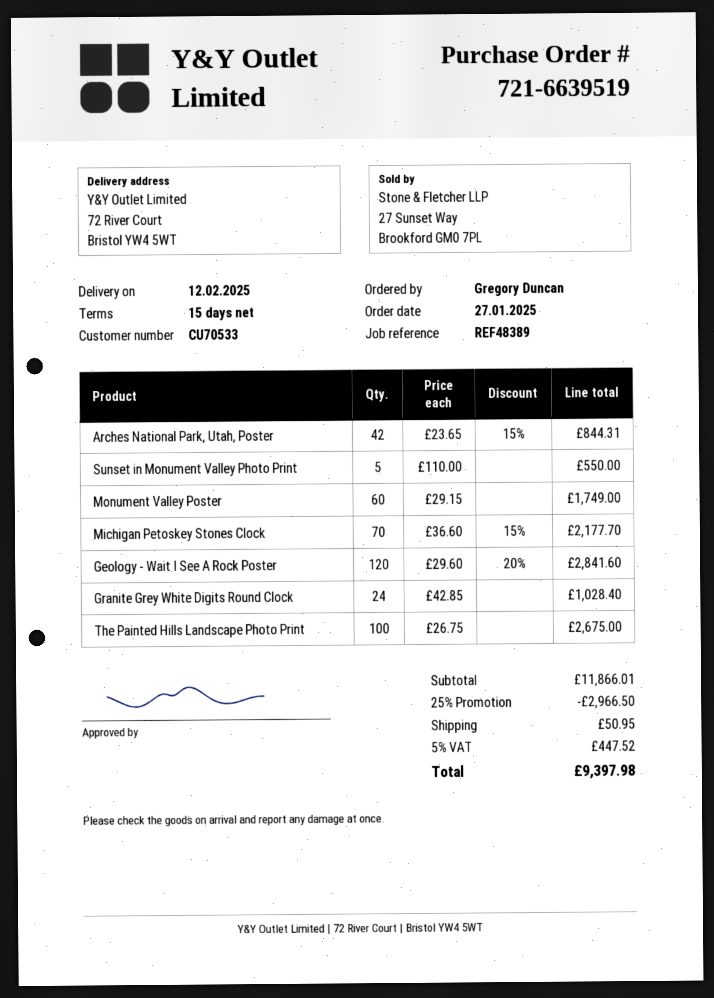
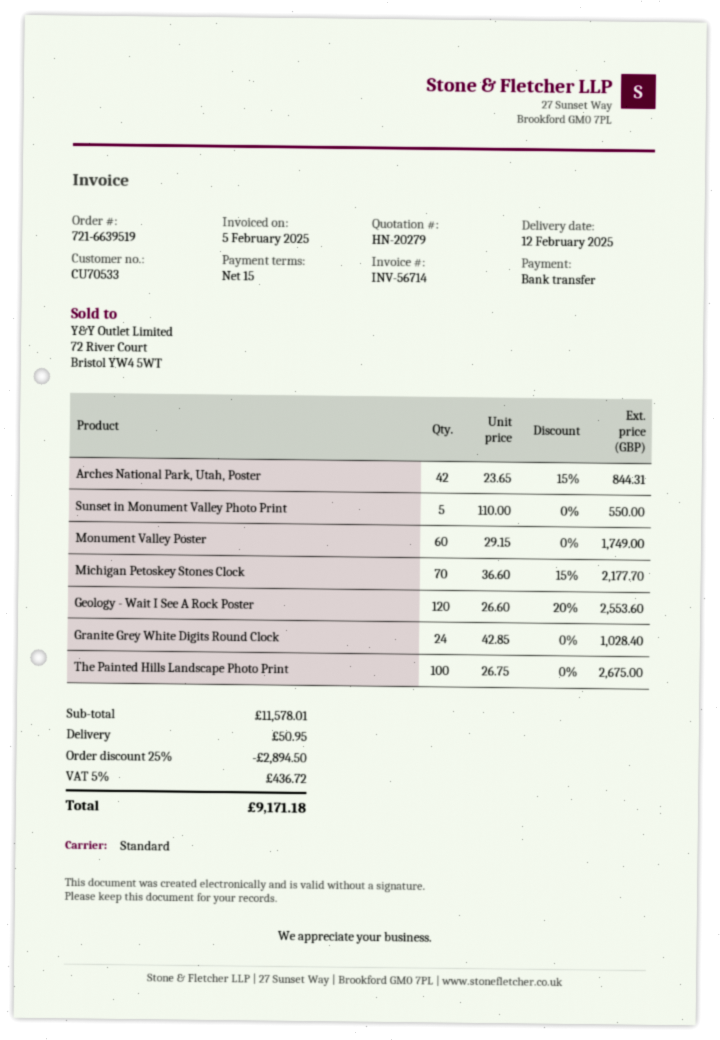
Geology - Wait I See A Rock Poster: 120 x 29.60 - 20% = 2841.60 -> 120 x 26.60 - 20% = 2553.60
subtotal: 11866.01 -> 11578.01
discount: 25% = 2966.50 -> 25% = 2894.50
tax: 5% = 447.52 -> 5% = 436.72
total: 9397.98 -> 9171.18

